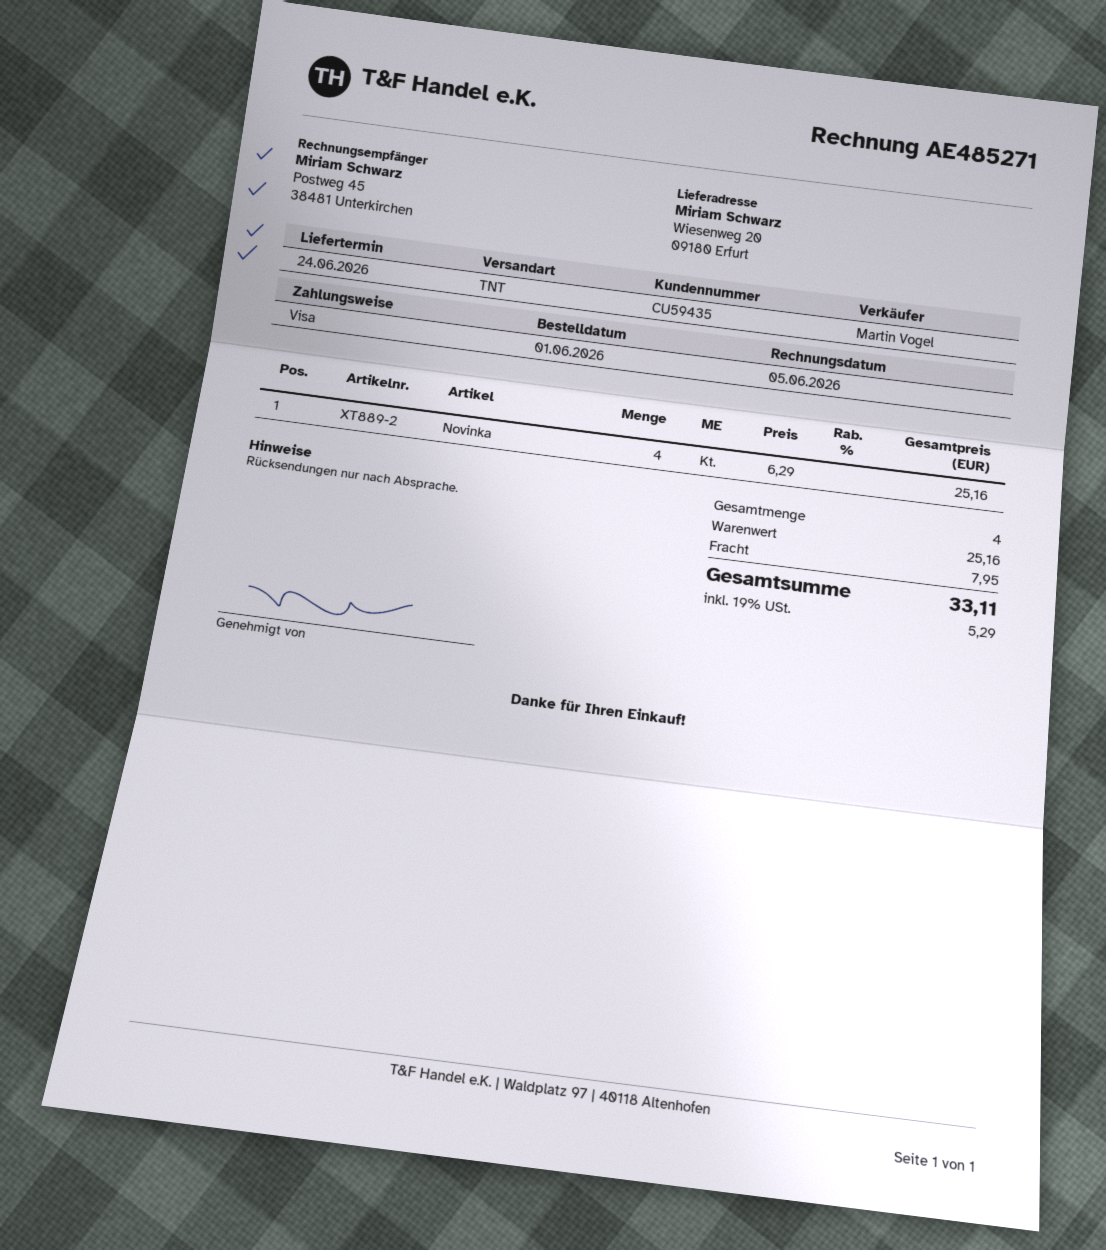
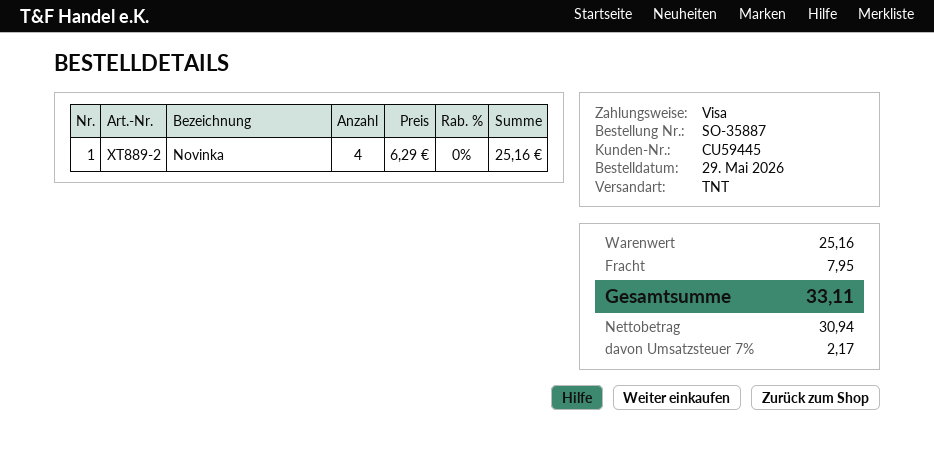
order date: 2026-06-01 -> 2026-05-29
customer number: CU59435 -> CU59445
tax: 19% = 5.29 -> 7% = 2.17

